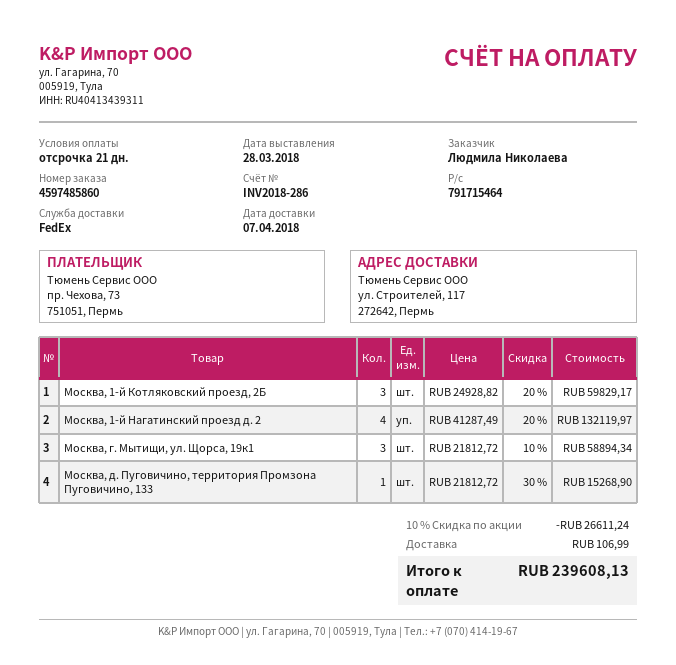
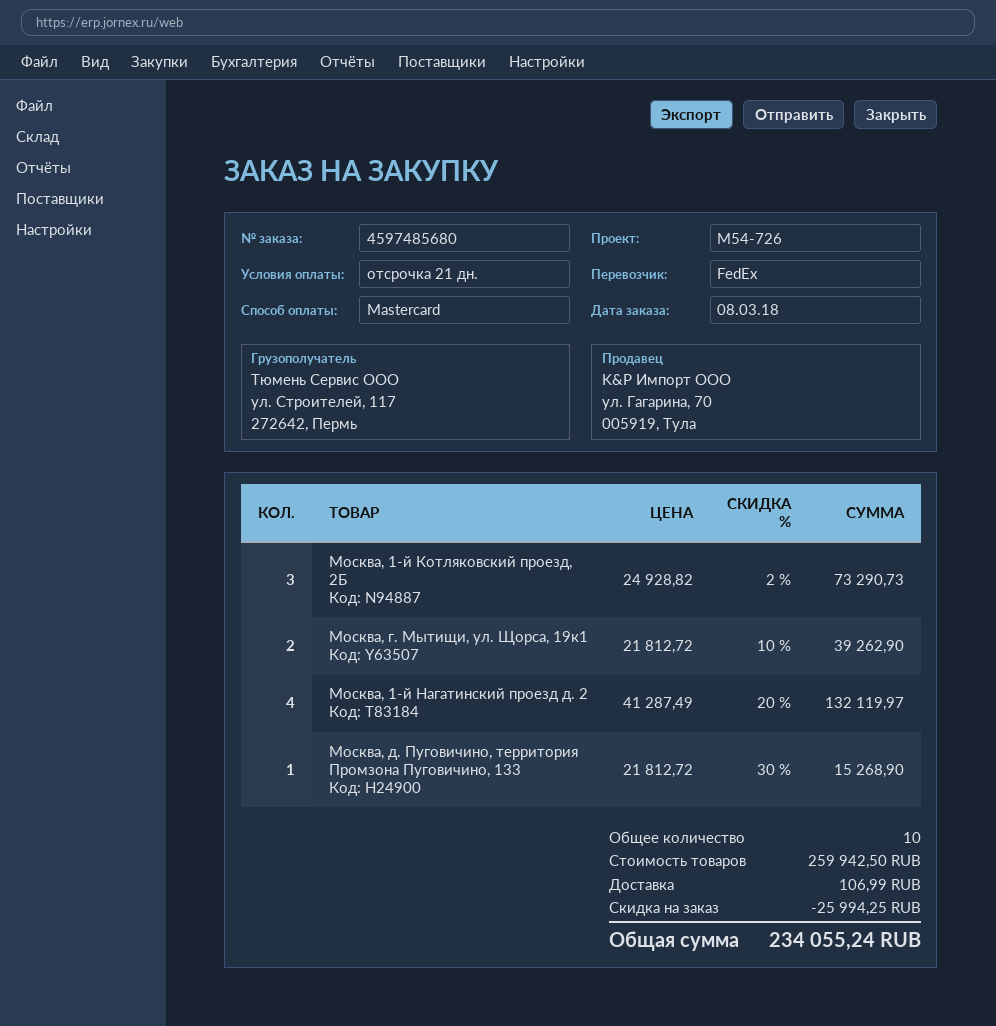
order number: 4597485860 -> 4597485680
Москва, 1-й Котляковский проезд, 2Б: 3 x 24928.82 - 20% = 59829.17 -> 3 x 24928.82 - 2% = 73290.73
Москва, г. Мытищи, ул. Щорса, 19к1: 3 x 21812.72 - 10% = 58894.34 -> 2 x 21812.72 - 10% = 39262.90
discount: 26611.24 -> 25994.25
total: 239608.13 -> 234055.24

